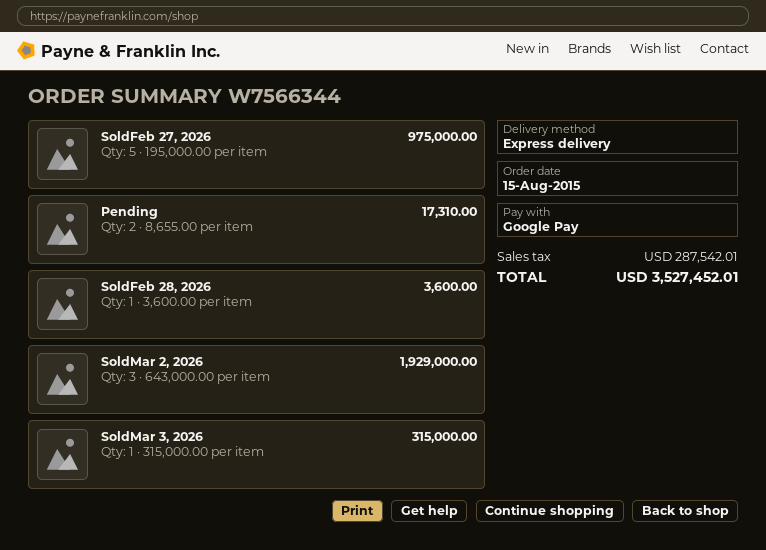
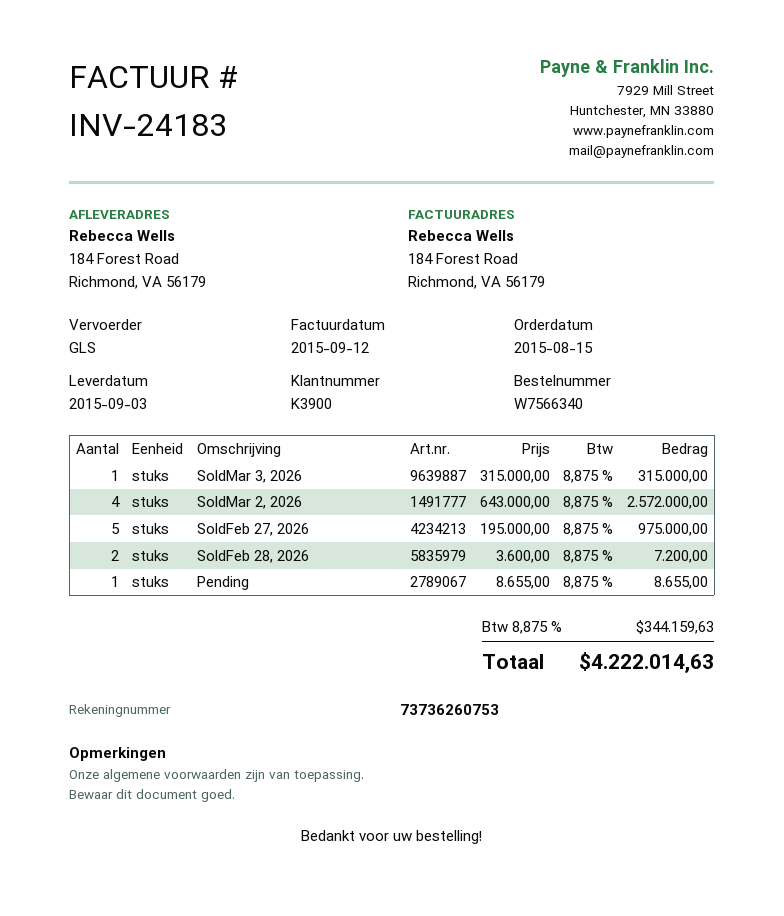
order number: W7566344 -> W7566340
shipping method: express -> GLS
Pending: 2 x 8655.00 = 17310.00 -> 1 x 8655.00 = 8655.00
SoldFeb 28, 2026: 1 x 3600.00 = 3600.00 -> 2 x 3600.00 = 7200.00
SoldMar 2, 2026: 3 x 643000.00 = 1929000.00 -> 4 x 643000.00 = 2572000.00
tax: 287542.01 -> 344159.63
total: 3527452.01 -> 4222014.63

